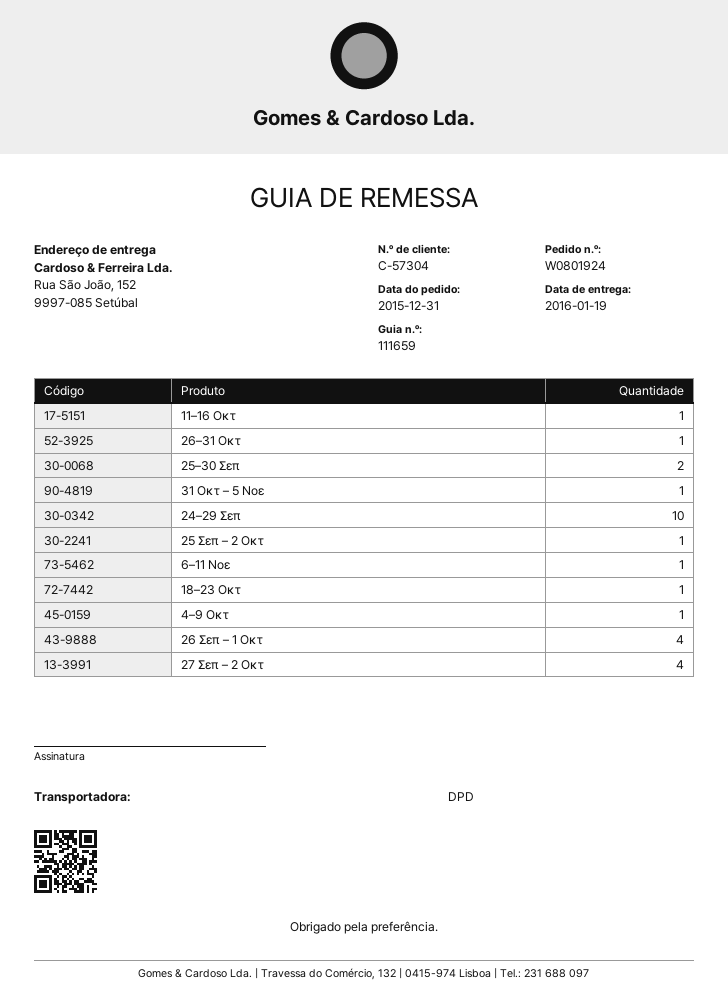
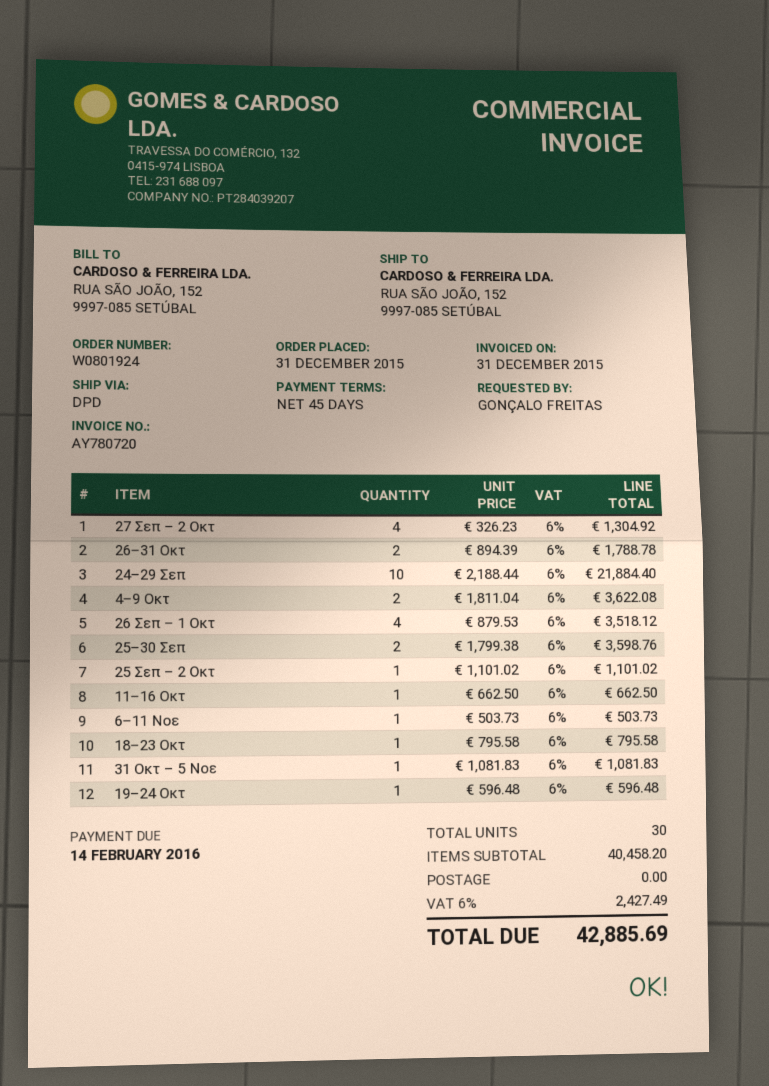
26–31 Οκτ: 1 -> 2
4–9 Οκτ: 1 -> 2
19–24 Οκτ: none -> 1

